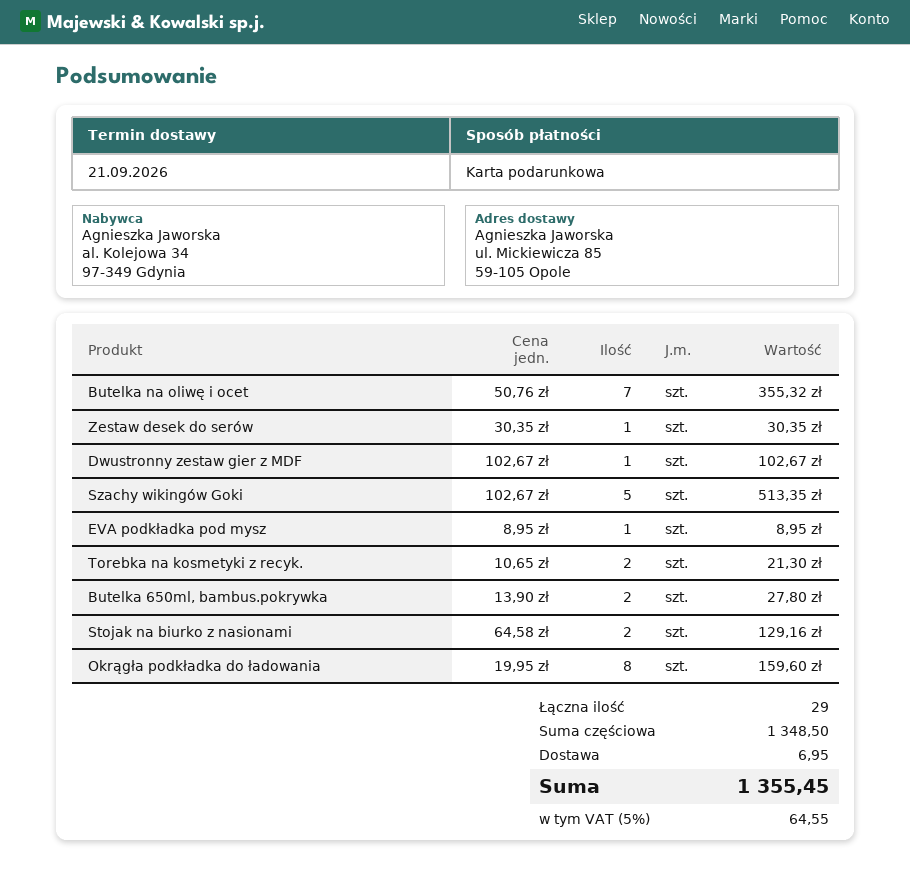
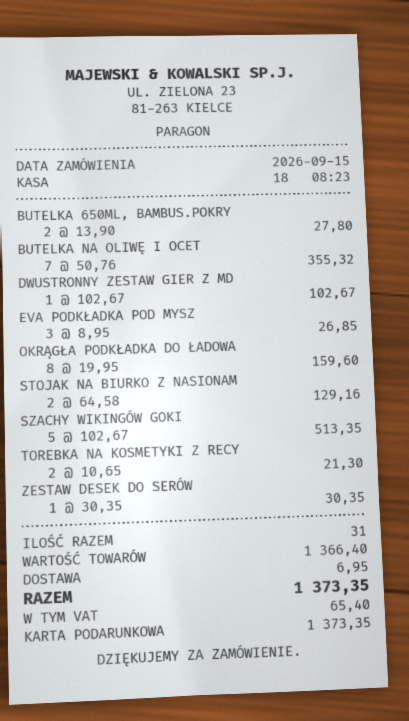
EVA podkładka pod mysz: 1 x 8.95 = 8.95 -> 3 x 8.95 = 26.85
total quantity: 29 -> 31
subtotal: 1348.50 -> 1366.40
tax: 64.55 -> 65.40
total: 1355.45 -> 1373.35

